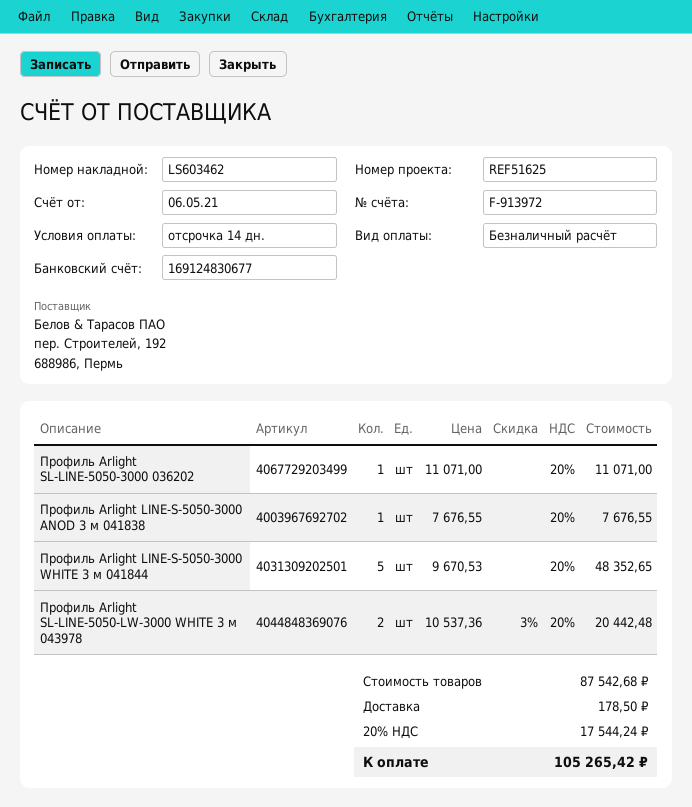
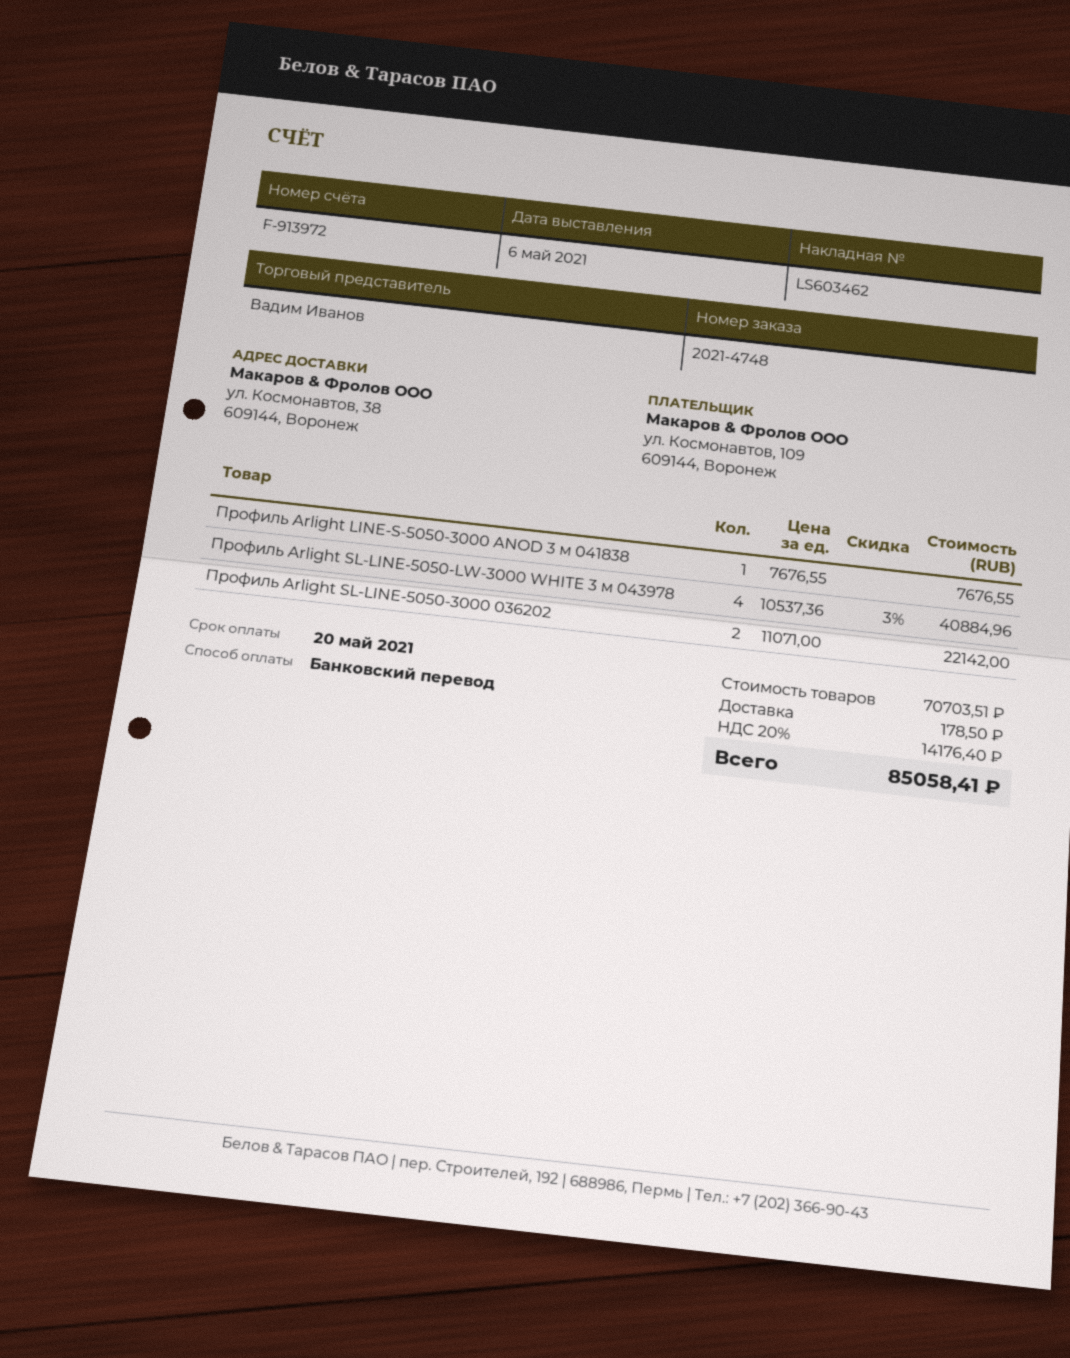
Профиль Arlight SL-LINE-5050-3000 036202: 1 x 11071.00 = 11071.00 -> 2 x 11071.00 = 22142.00
Профиль Arlight LINE-S-5050-3000 WHITE 3 м 041844: 5 x 9670.53 = 48352.65 -> none
Профиль Arlight SL-LINE-5050-LW-3000 WHITE 3 м 043978: 2 x 10537.36 - 3% = 20442.48 -> 4 x 10537.36 - 3% = 40884.96
subtotal: 87542.68 -> 70703.51
tax: 20% = 17544.24 -> 20% = 14176.40
total: 105265.42 -> 85058.41

